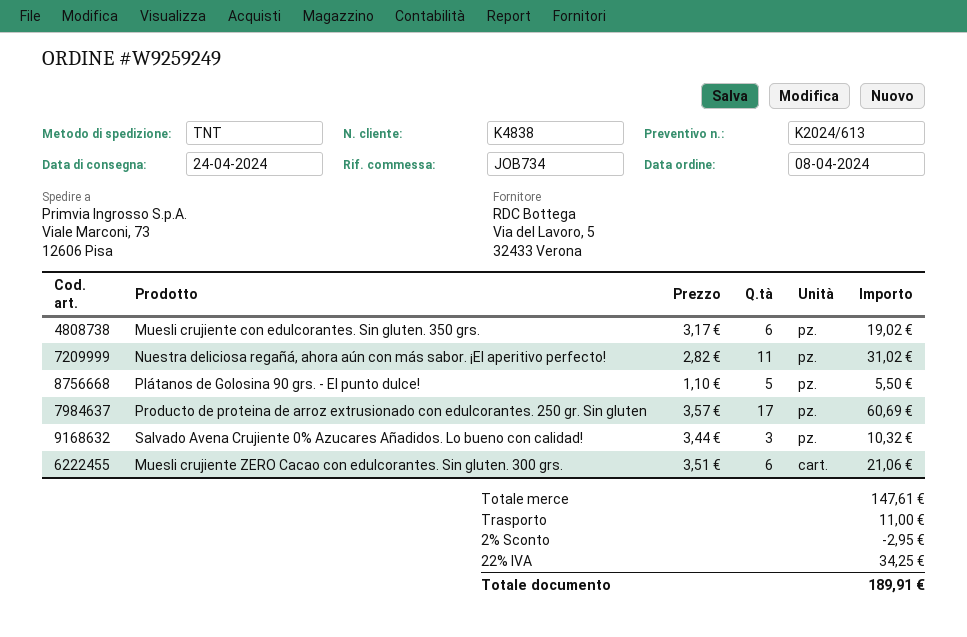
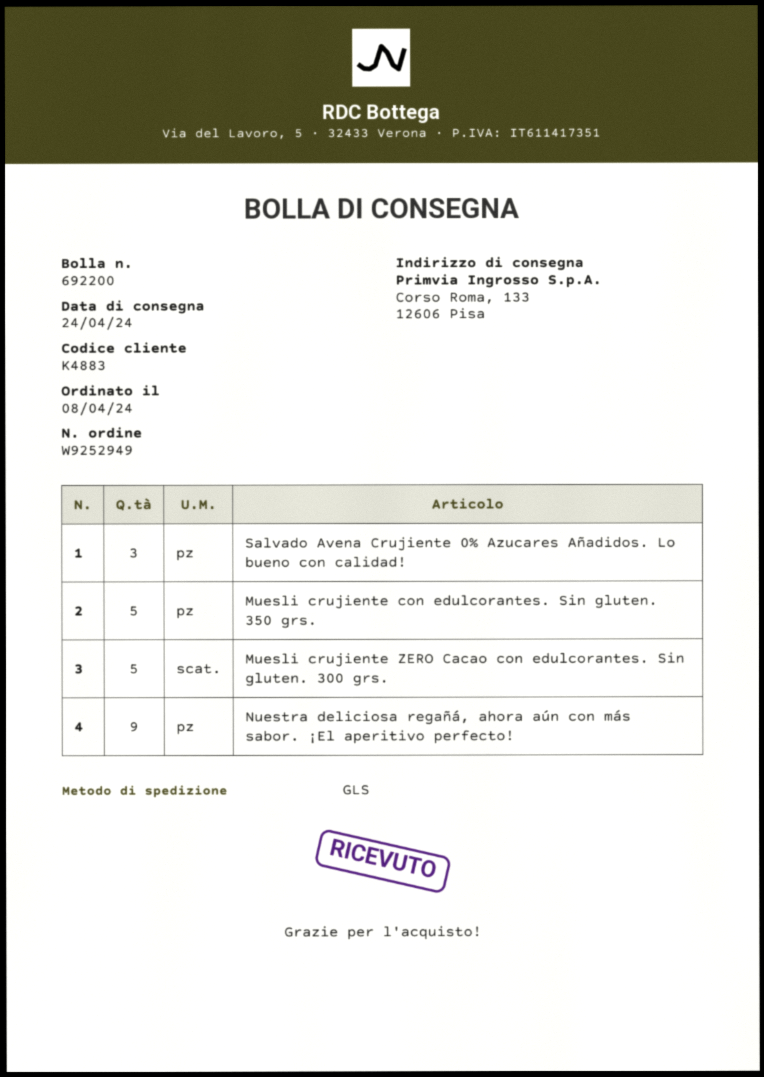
order number: W9259249 -> W9252949
customer number: K4838 -> K4883
shipping method: TNT -> GLS
ship to: Viale Marconi, 73, 12606 Pisa -> Corso Roma, 133, 12606 Pisa
Muesli crujiente con edulcorantes. Sin gluten. 350 grs.: 6 -> 5
Nuestra deliciosa regañá, ahora aún con más sabor. ¡El aperitivo perfecto!: 11 -> 9
Plátanos de Golosina 90 grs. - El punto dulce!: 5 -> none
Producto de proteina de arroz extrusionado con edulcorantes. 250 gr. Sin gluten: 17 -> none
Muesli crujiente ZERO Cacao con edulcorantes. Sin gluten. 300 grs.: 6 -> 5

